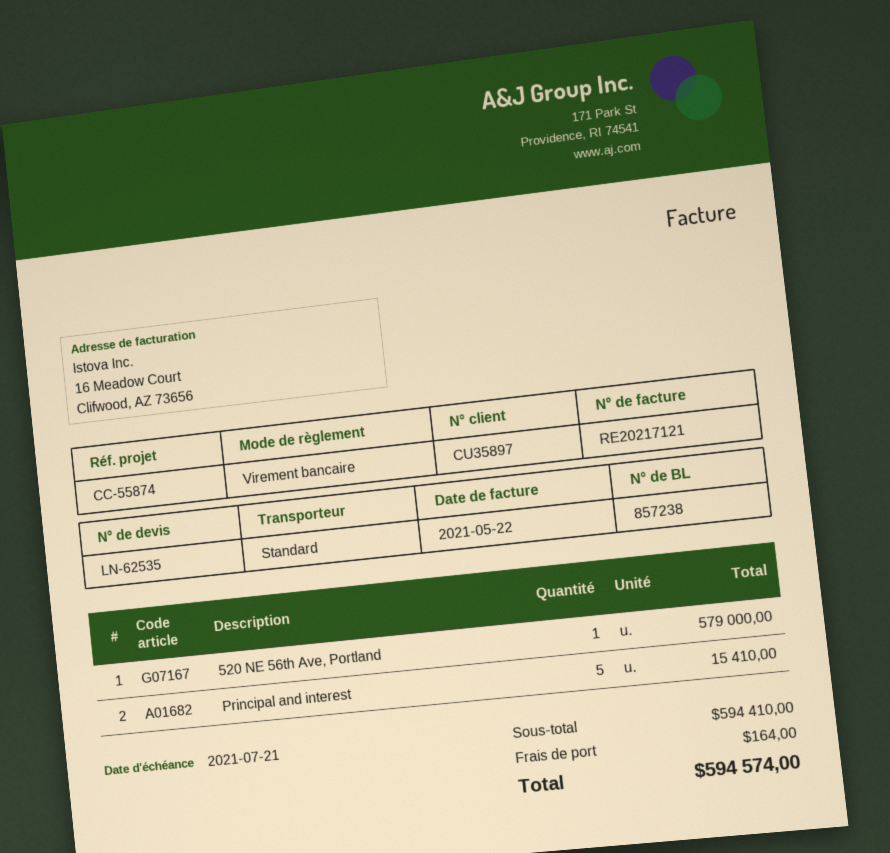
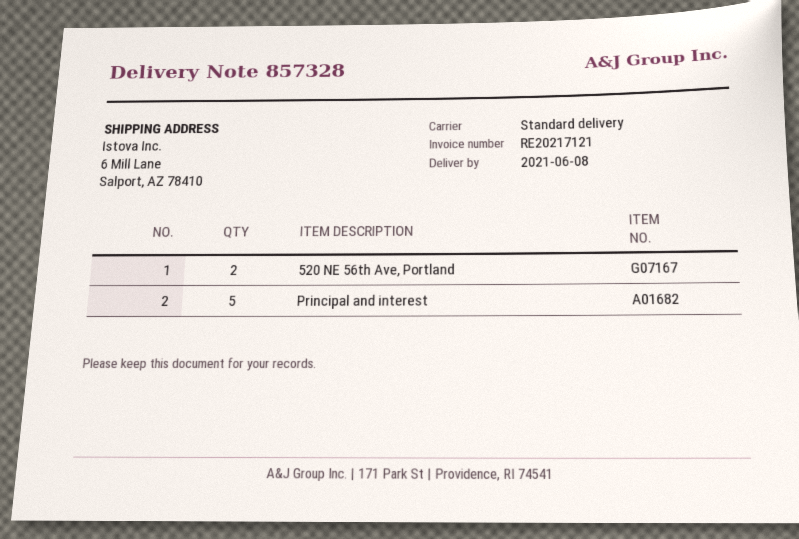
delivery note number: 857238 -> 857328
520 NE 56th Ave, Portland: 1 -> 2

